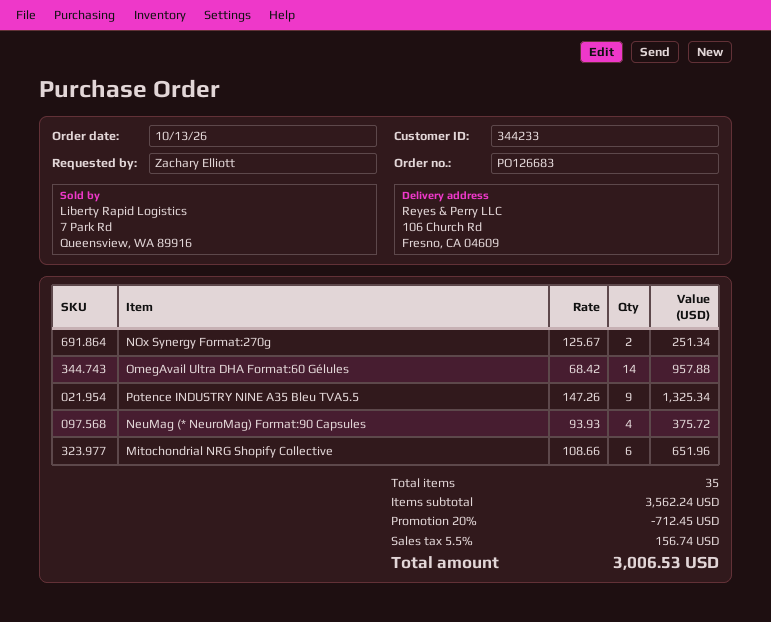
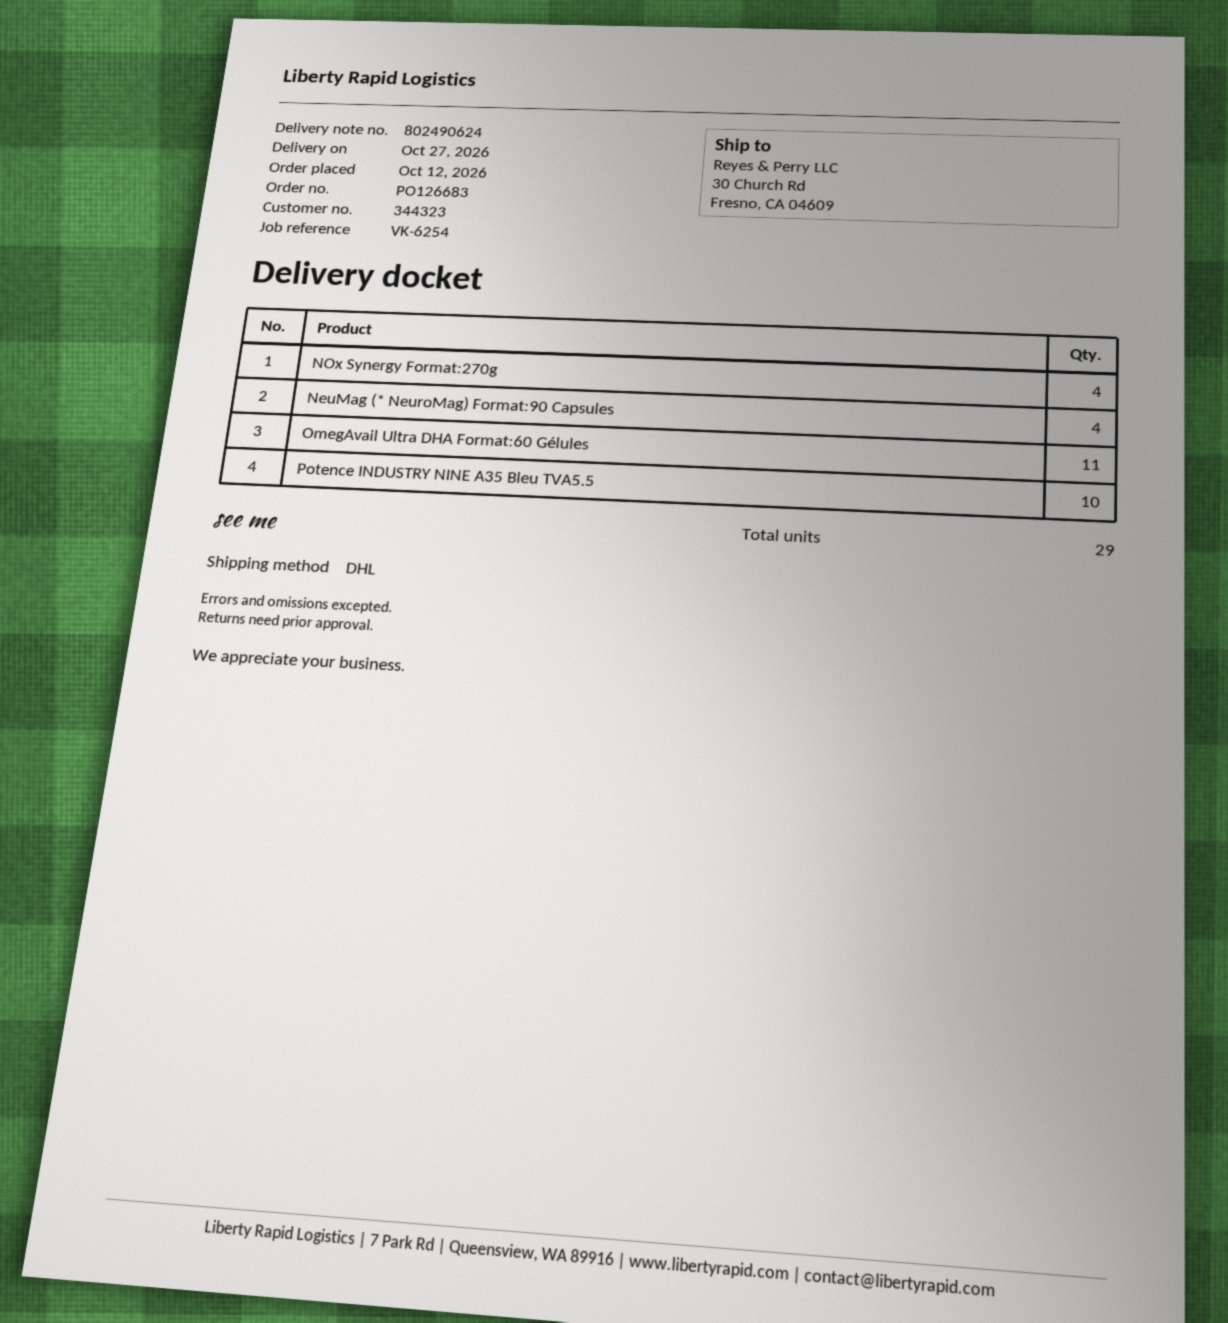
order date: 2026-10-13 -> 2026-10-12
customer number: 344233 -> 344323
ship to: 106 Church Rd, Fresno, CA 04609 -> 30 Church Rd, Fresno, CA 04609
NOx Synergy Format:270g: 2 -> 4
OmegAvail Ultra DHA Format:60 Gélules: 14 -> 11
Potence INDUSTRY NINE A35 Bleu TVA5.5: 9 -> 10
Mitochondrial NRG Shopify Collective: 6 -> none
total quantity: 35 -> 29

